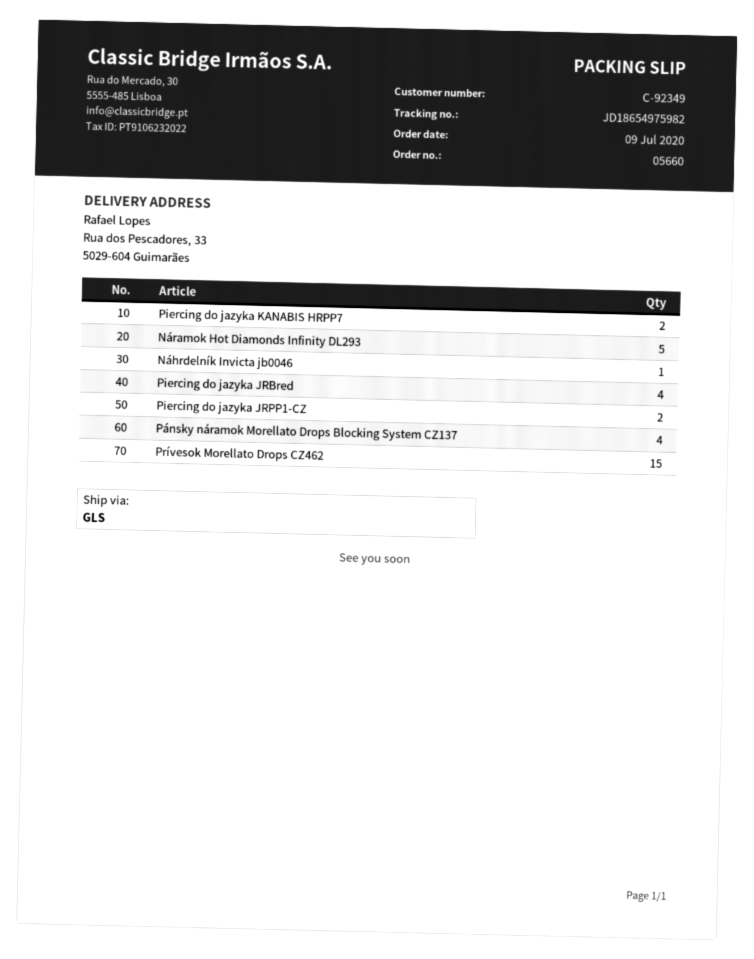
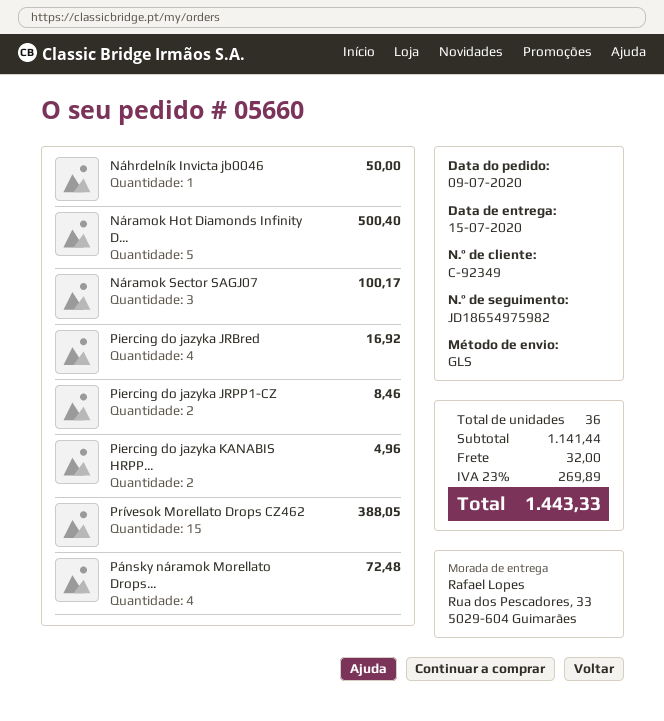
Náramok Sector SAGJ07: none -> 3

